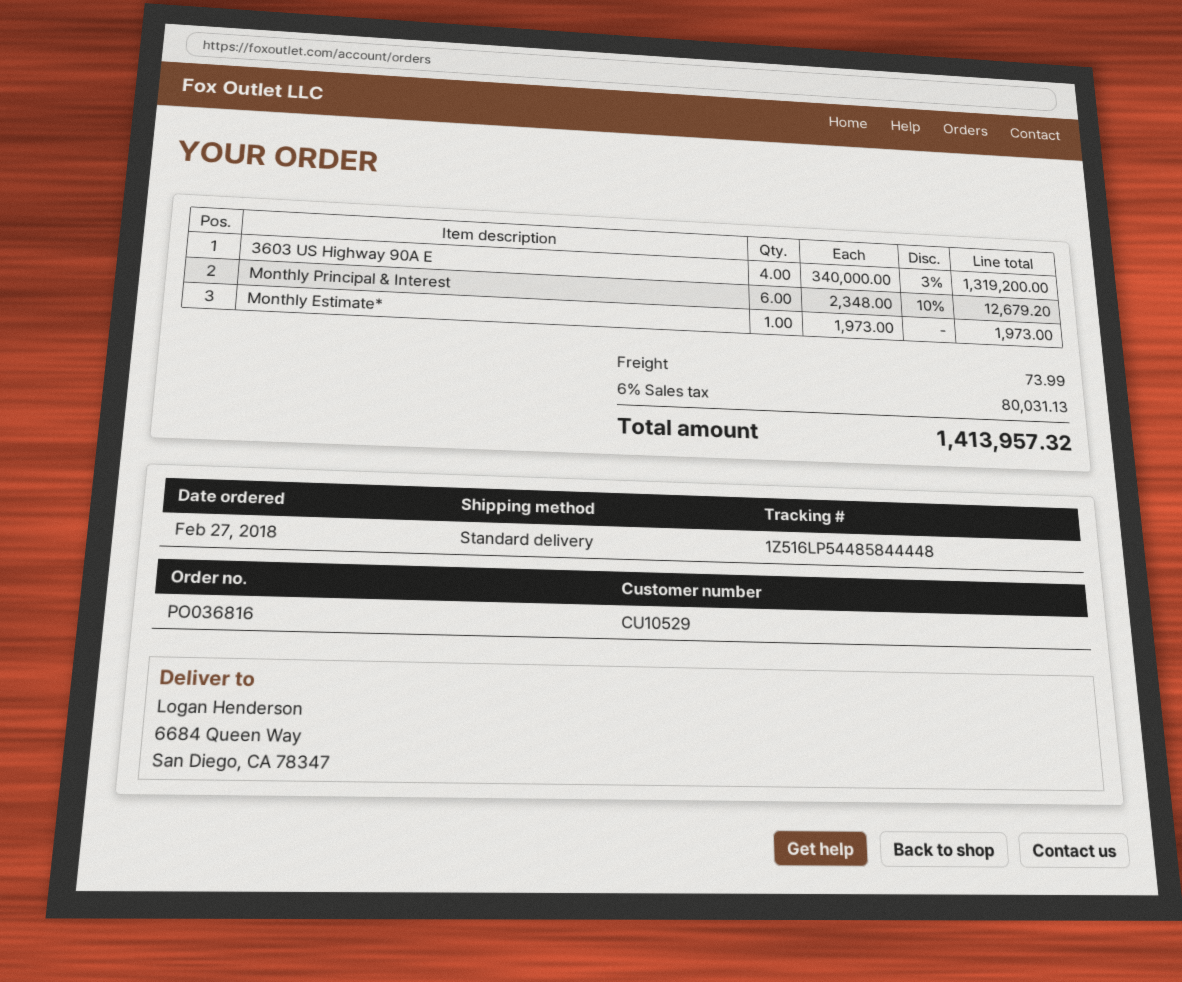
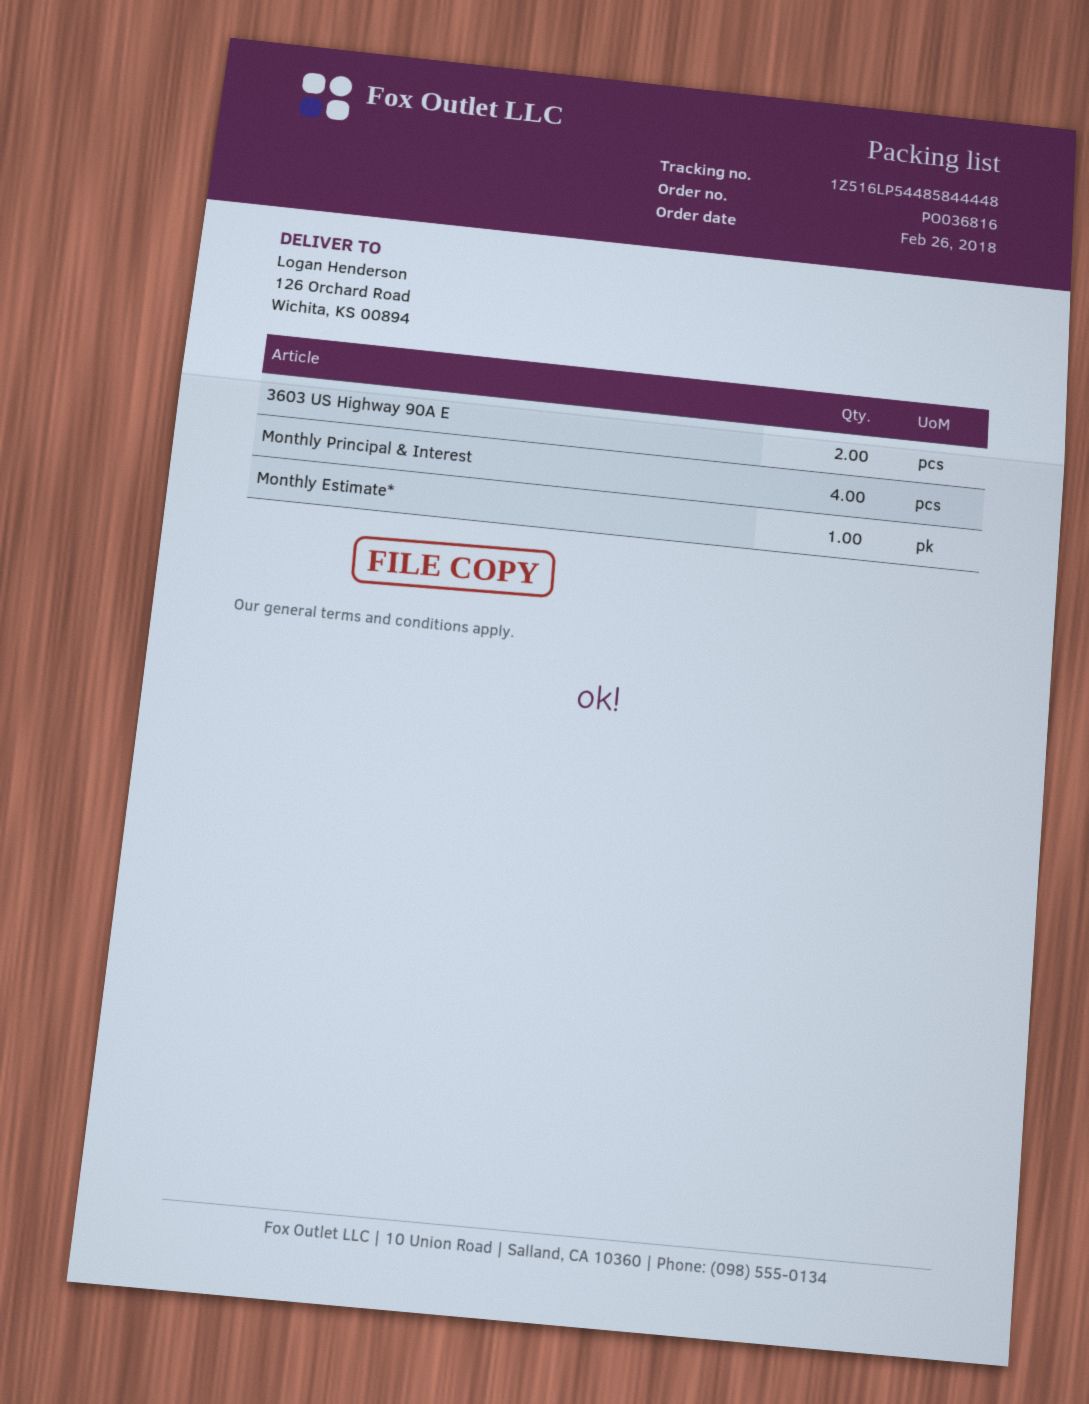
order date: 2018-02-27 -> 2018-02-26
ship to: 6684 Queen Way, San Diego, CA 78347 -> 126 Orchard Road, Wichita, KS 00894
3603 US Highway 90A E: 4 -> 2
Monthly Principal & Interest: 6 -> 4

